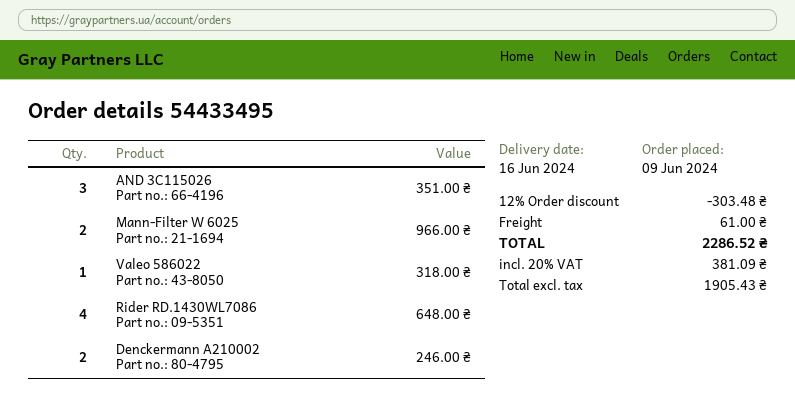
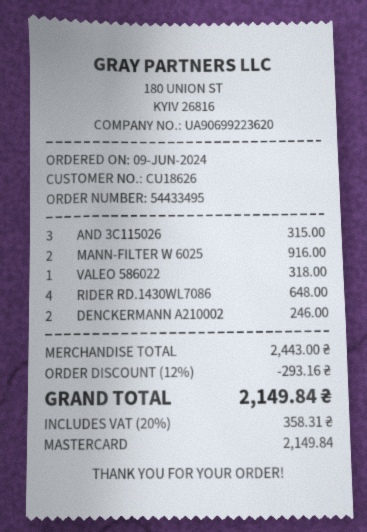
AND 3C115026: 3 for 351.00 -> 3 for 315.00
Mann-Filter W 6025: 2 for 966.00 -> 2 for 916.00
discount: 12% = 303.48 -> 12% = 293.16
shipping: 61.00 -> none
tax: 20% = 381.09 -> 20% = 358.31
total: 2286.52 -> 2149.84

